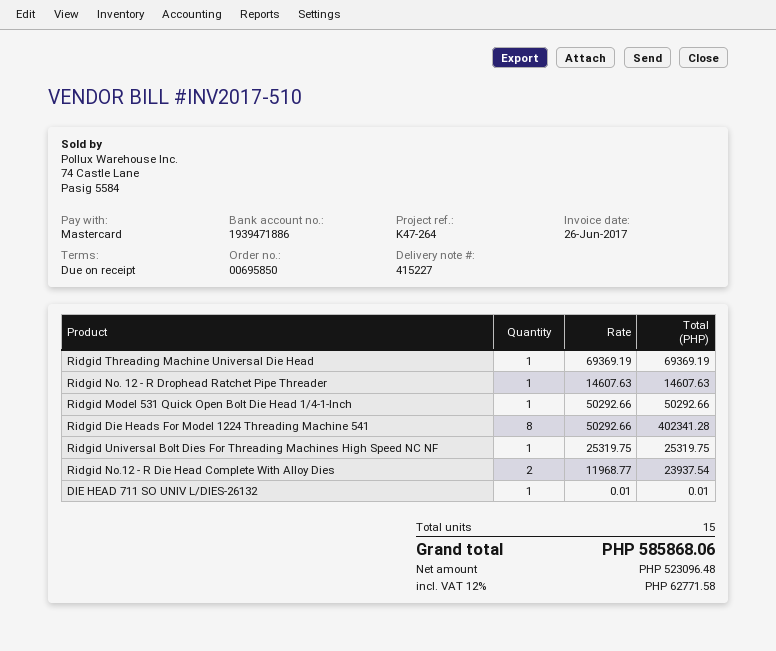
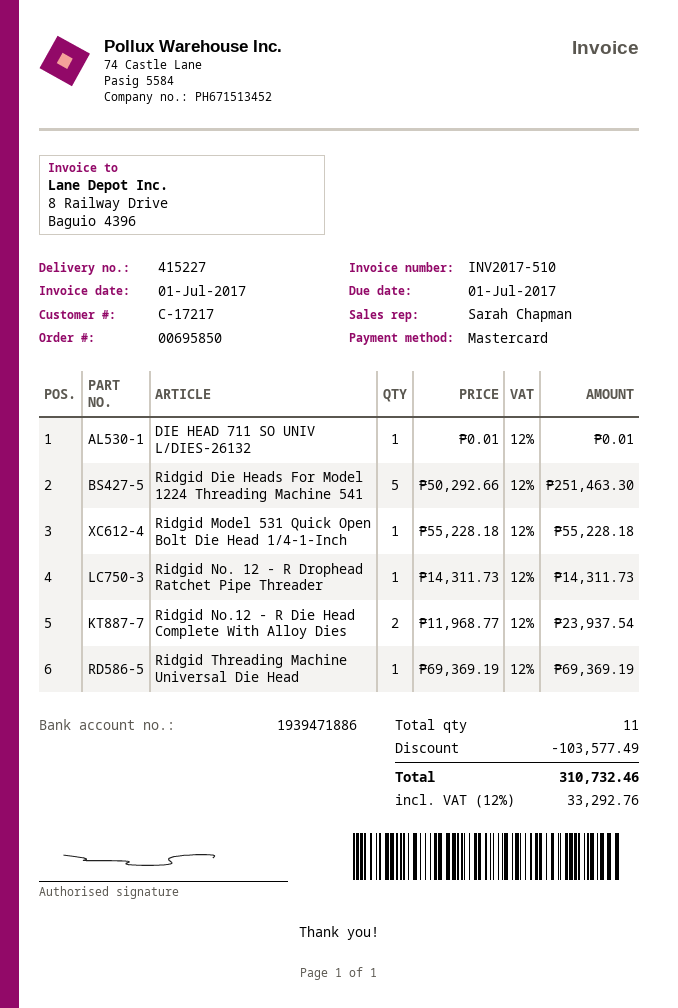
invoice date: 2017-06-26 -> 2017-07-01
Ridgid No. 12 - R Drophead Ratchet Pipe Threader: 1 x 14607.63 = 14607.63 -> 1 x 14311.73 = 14311.73
Ridgid Model 531 Quick Open Bolt Die Head 1/4-1-Inch: 1 x 50292.66 = 50292.66 -> 1 x 55228.18 = 55228.18
Ridgid Die Heads For Model 1224 Threading Machine 541: 8 x 50292.66 = 402341.28 -> 5 x 50292.66 = 251463.30
Ridgid Universal Bolt Dies For Threading Machines High Speed NC NF: 1 x 25319.75 = 25319.75 -> none
total quantity: 15 -> 11
discount: none -> 103577.49
tax: 12% = 62771.58 -> 12% = 33292.76
total: 585868.06 -> 310732.46

